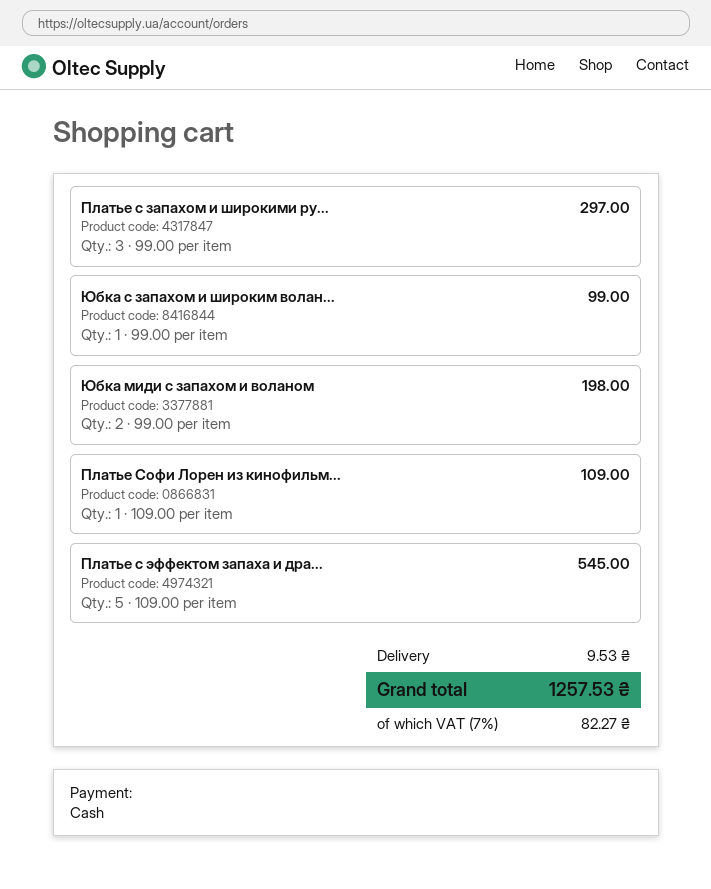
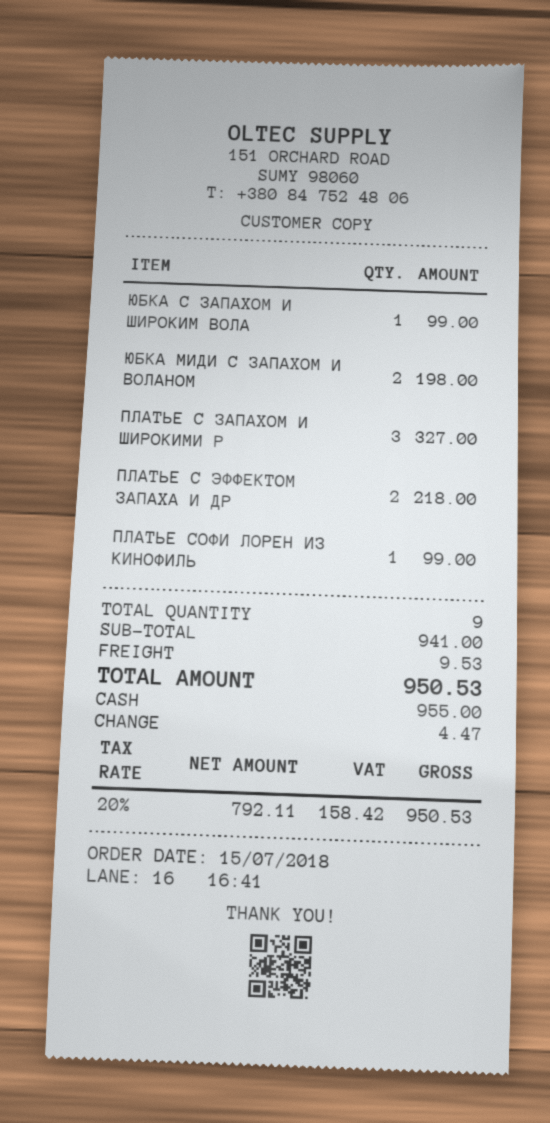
Платье с запахом и широкими ру...: 3 for 297.00 -> 3 for 327.00
Платье Софи Лорен из кинофильм...: 1 for 109.00 -> 1 for 99.00
Платье с эффектом запаха и дра...: 5 for 545.00 -> 2 for 218.00
tax: 7% = 82.27 -> 20% = 158.42
total: 1257.53 -> 950.53

